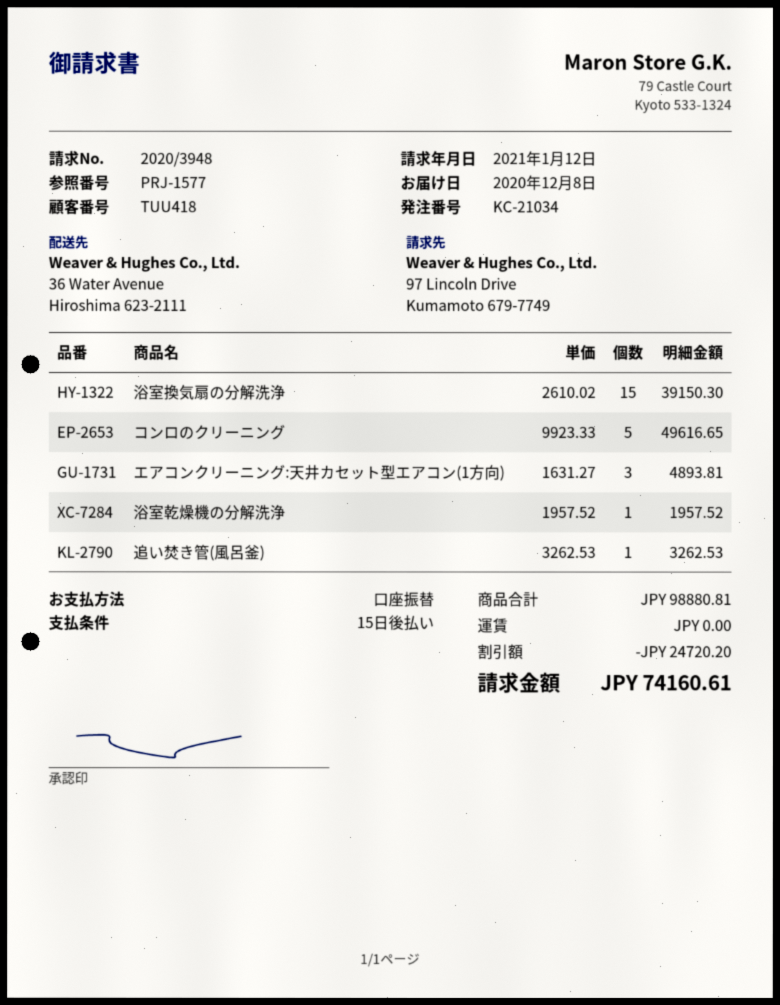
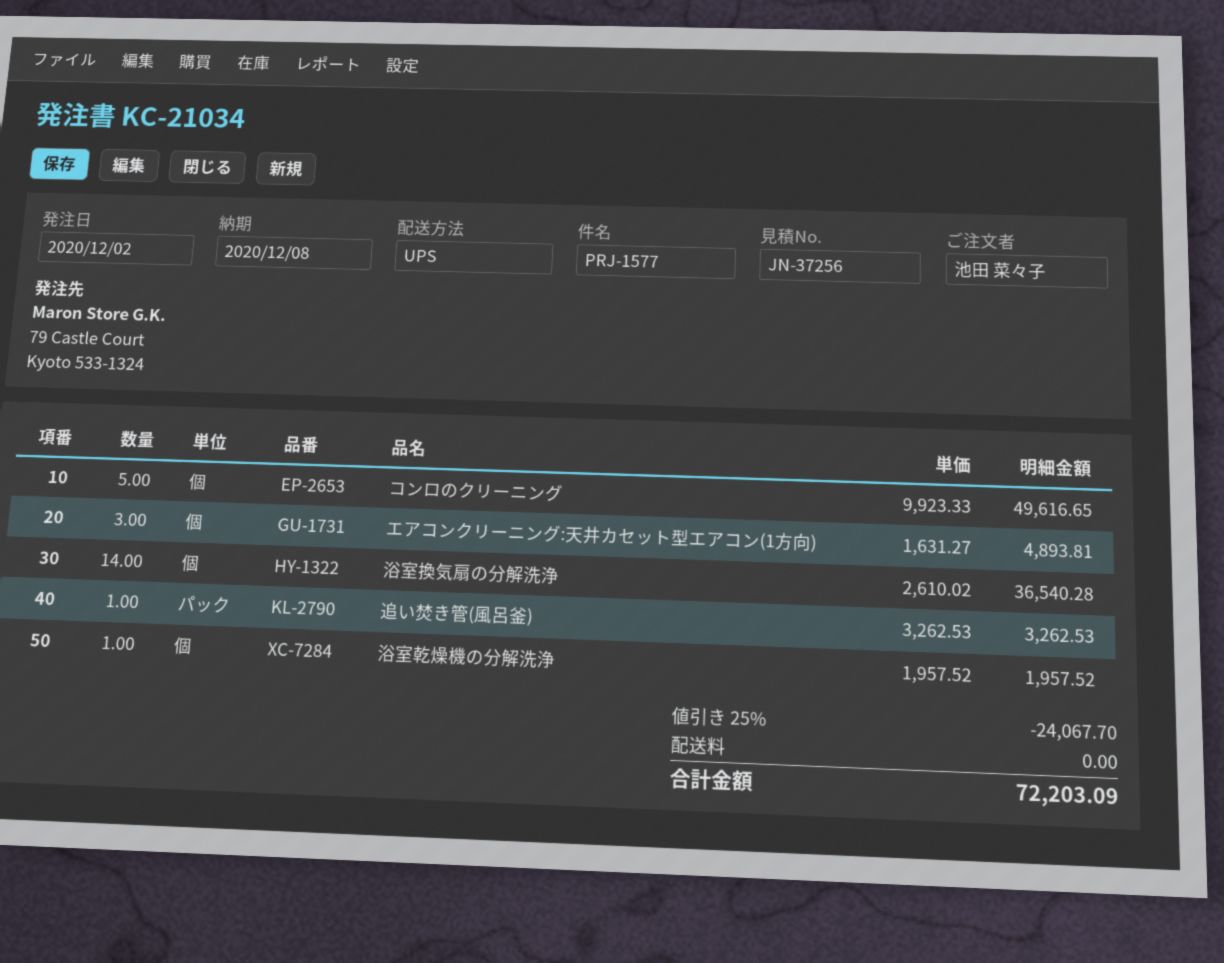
浴室換気扇の分解洗浄: 15 x 2610.02 = 39150.30 -> 14 x 2610.02 = 36540.28
discount: 24720.20 -> 24067.70
total: 74160.61 -> 72203.09

